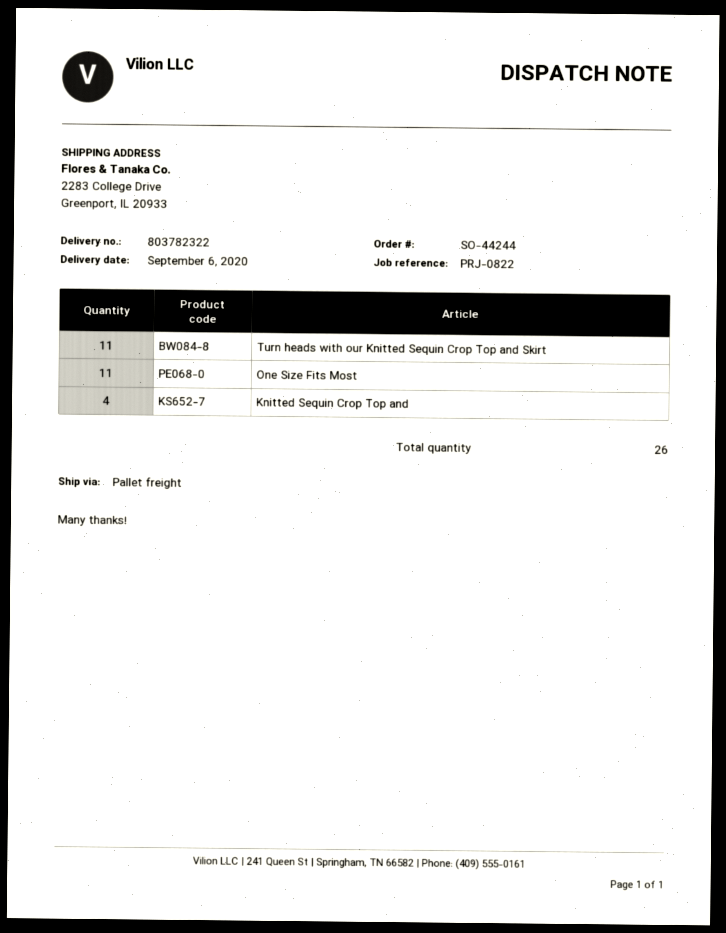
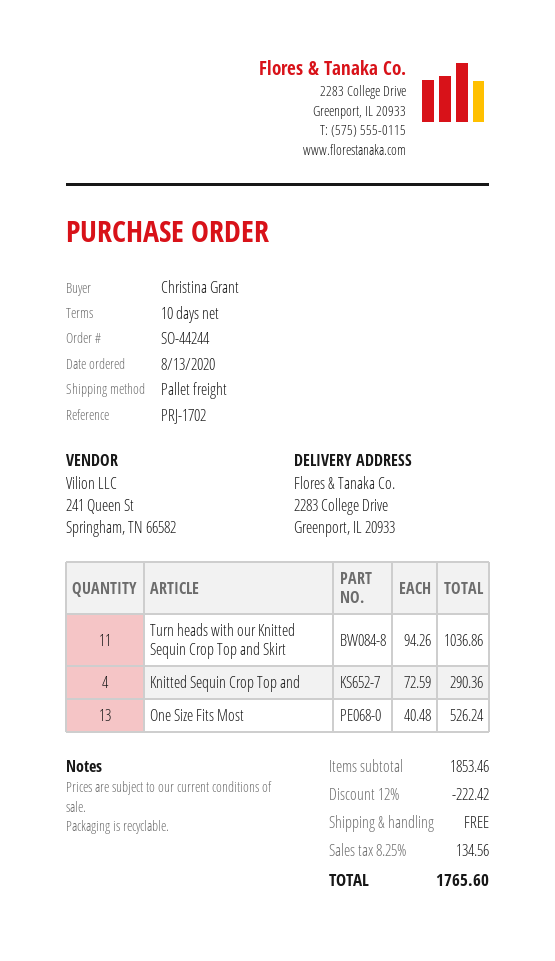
reference: PRJ-0822 -> PRJ-1702
One Size Fits Most: 11 -> 13

